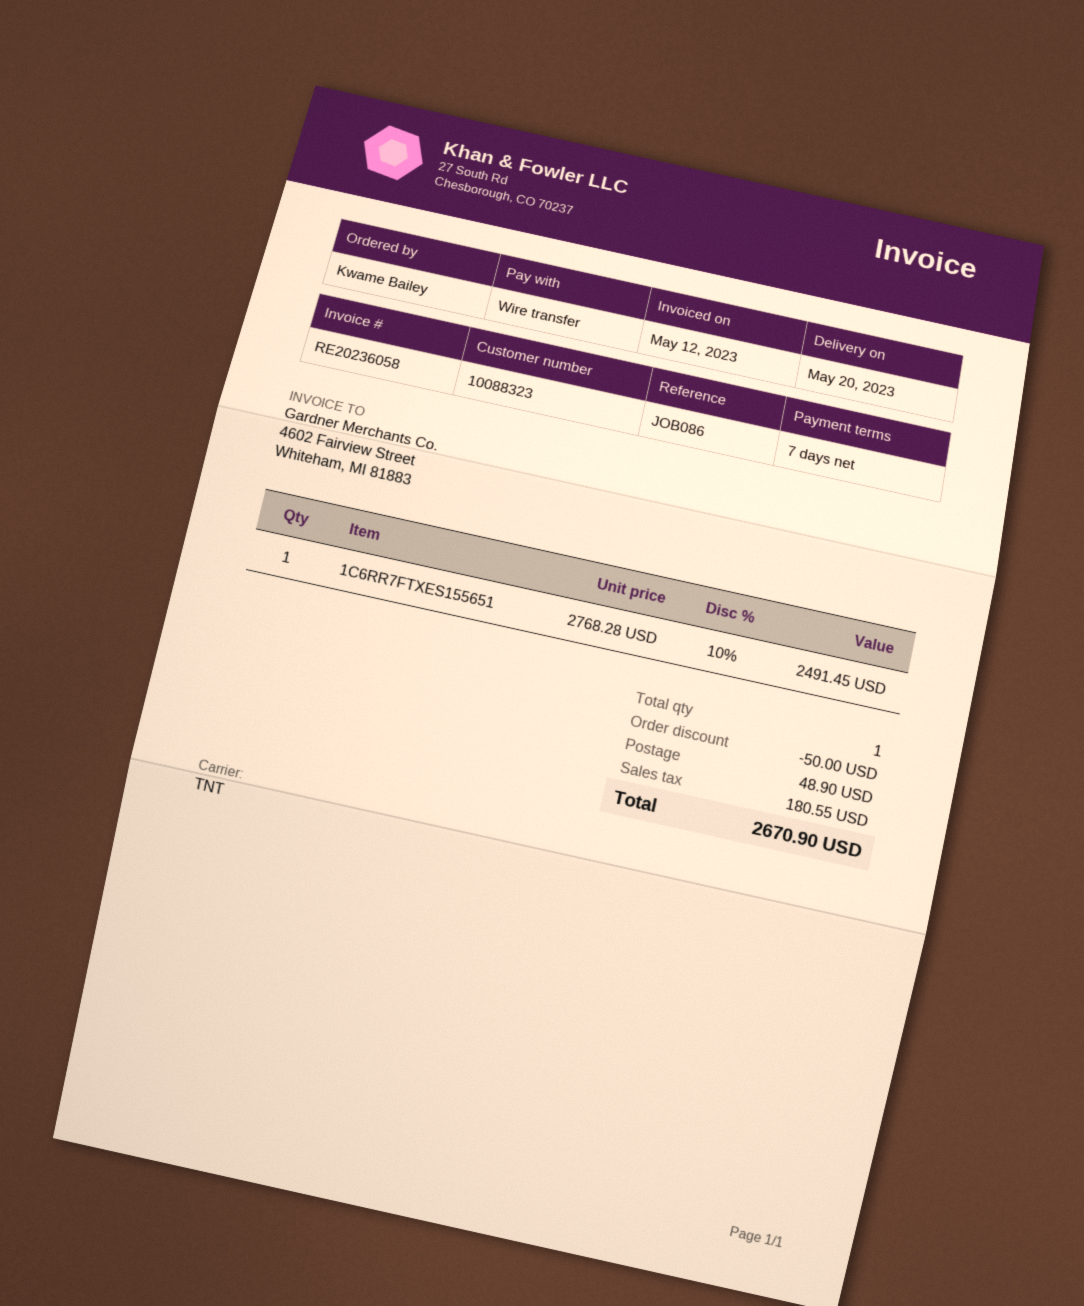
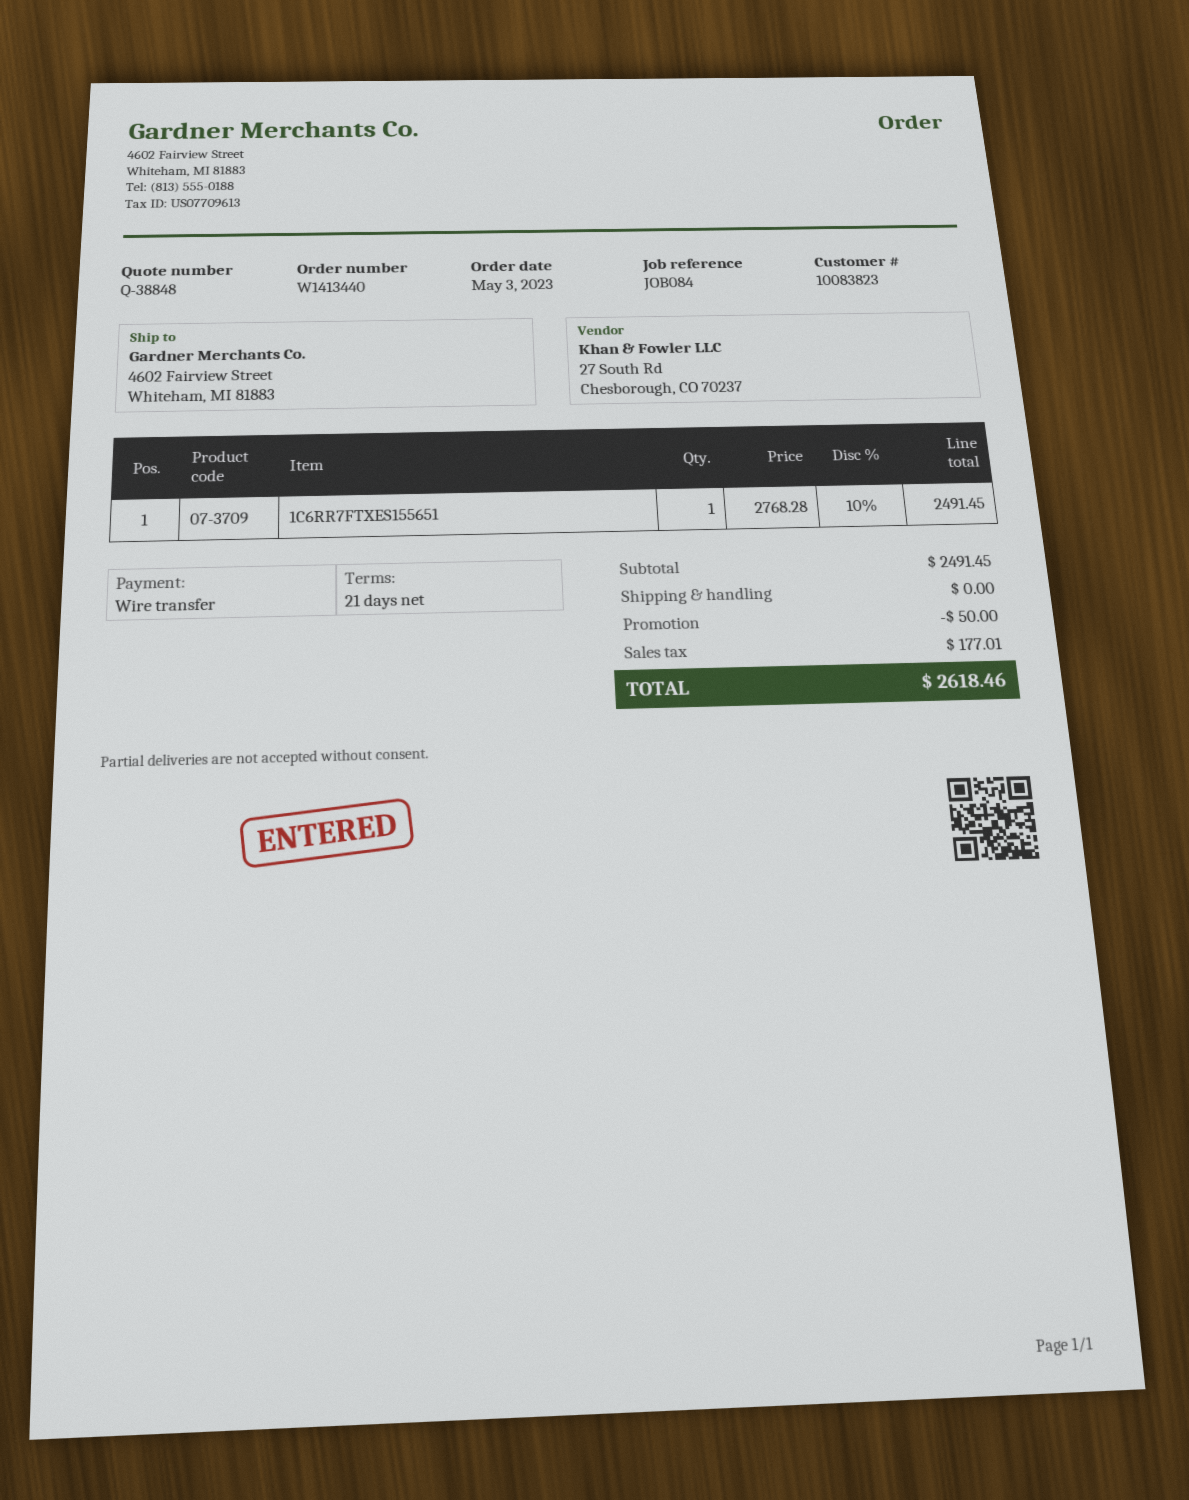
payment terms: 7 days -> 21 days
customer number: 10088323 -> 10083823
reference: JOB086 -> JOB084
shipping: 48.90 -> 0.00
tax: 180.55 -> 177.01
total: 2670.90 -> 2618.46

